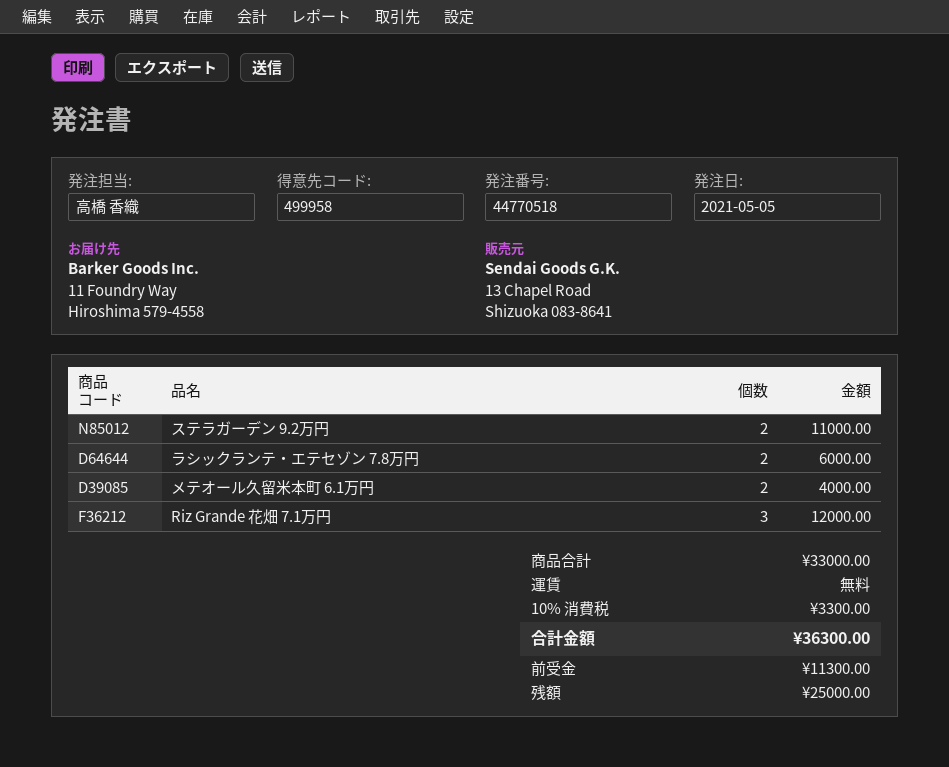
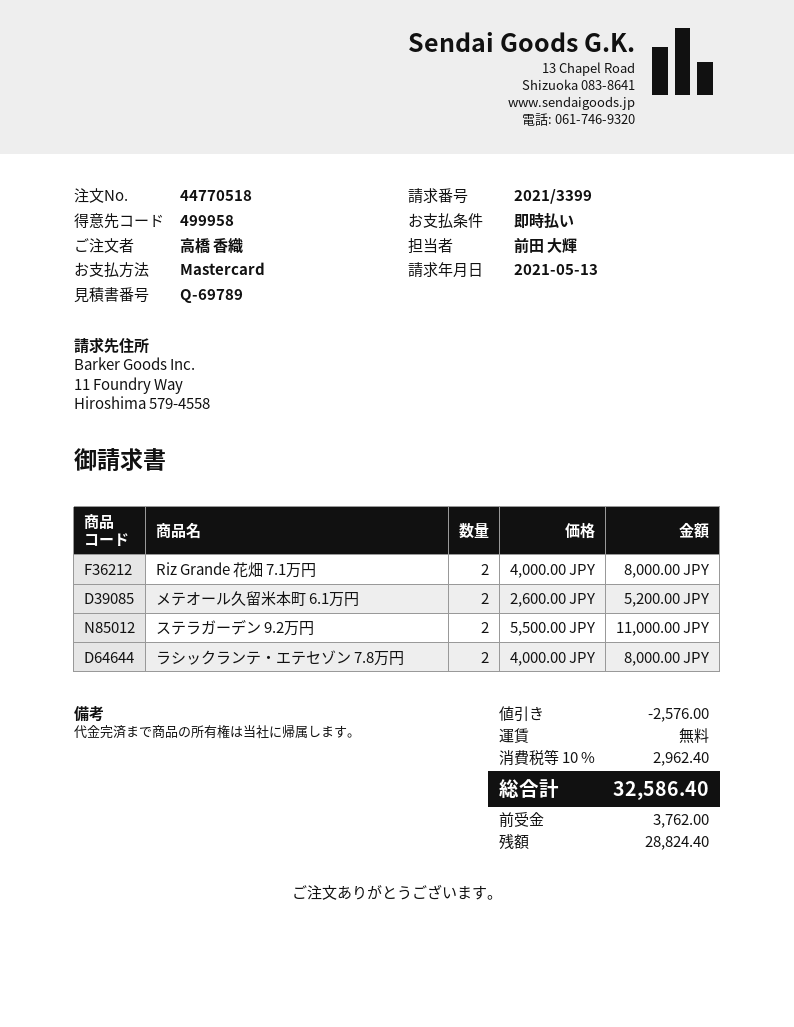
ラシックランテ・エテセゾン 7.8万円: 2 for 6000.00 -> 2 for 8000.00
メテオール久留米本町 6.1万円: 2 for 4000.00 -> 2 for 5200.00
Riz Grande 花畑 7.1万円: 3 for 12000.00 -> 2 for 8000.00
discount: none -> 2576.00
tax: 10% = 3300.00 -> 10% = 2962.40
total: 36300.00 -> 32586.40
deposit: 11300.00 -> 3762.00
balance: 25000.00 -> 28824.40

